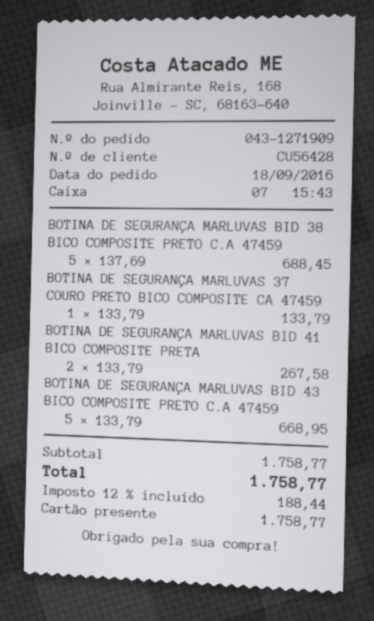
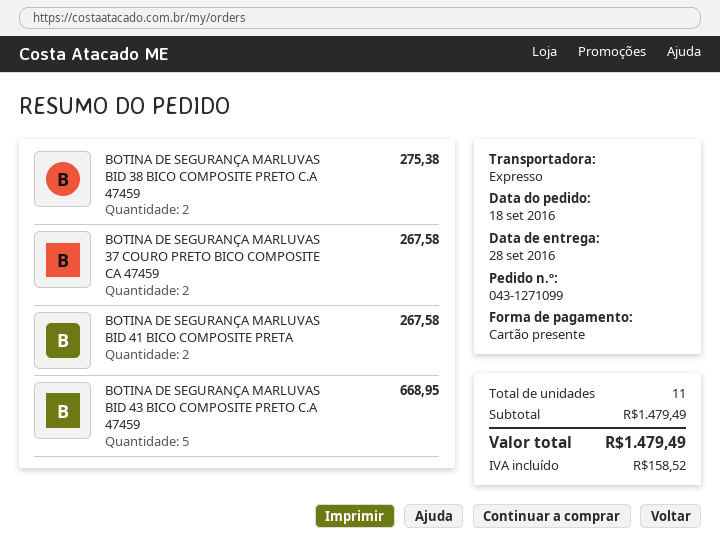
order number: 043-1271909 -> 043-1271099
BOTINA DE SEGURANÇA MARLUVAS BID 38 BICO COMPOSITE PRETO C.A 47459: 5 for 688.45 -> 2 for 275.38
BOTINA DE SEGURANÇA MARLUVAS 37 COURO PRETO BICO COMPOSITE CA 47459: 1 for 133.79 -> 2 for 267.58
subtotal: 1758.77 -> 1479.49
tax: 188.44 -> 158.52
total: 1758.77 -> 1479.49

